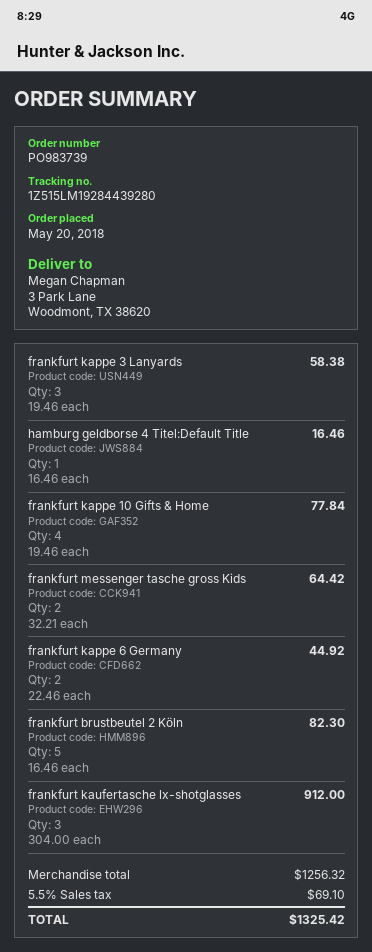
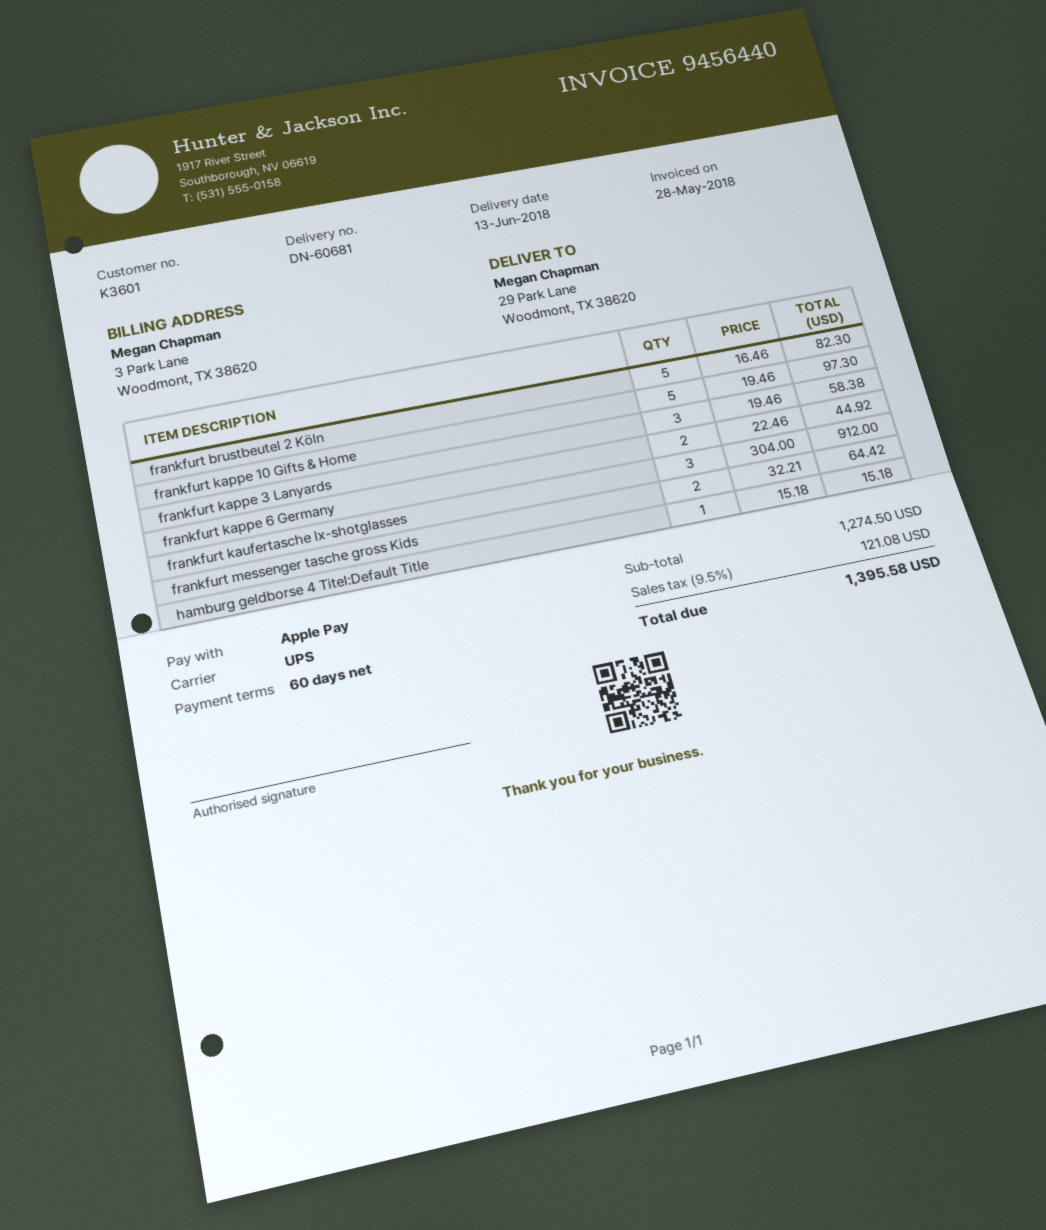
ship to: 3 Park Lane, Woodmont, TX 38620 -> 29 Park Lane, Woodmont, TX 38620
hamburg geldborse 4 Titel:Default Title: 1 x 16.46 = 16.46 -> 1 x 15.18 = 15.18
frankfurt kappe 10 Gifts & Home: 4 x 19.46 = 77.84 -> 5 x 19.46 = 97.30
subtotal: 1256.32 -> 1274.50
tax: 5.5% = 69.10 -> 9.5% = 121.08
total: 1325.42 -> 1395.58

